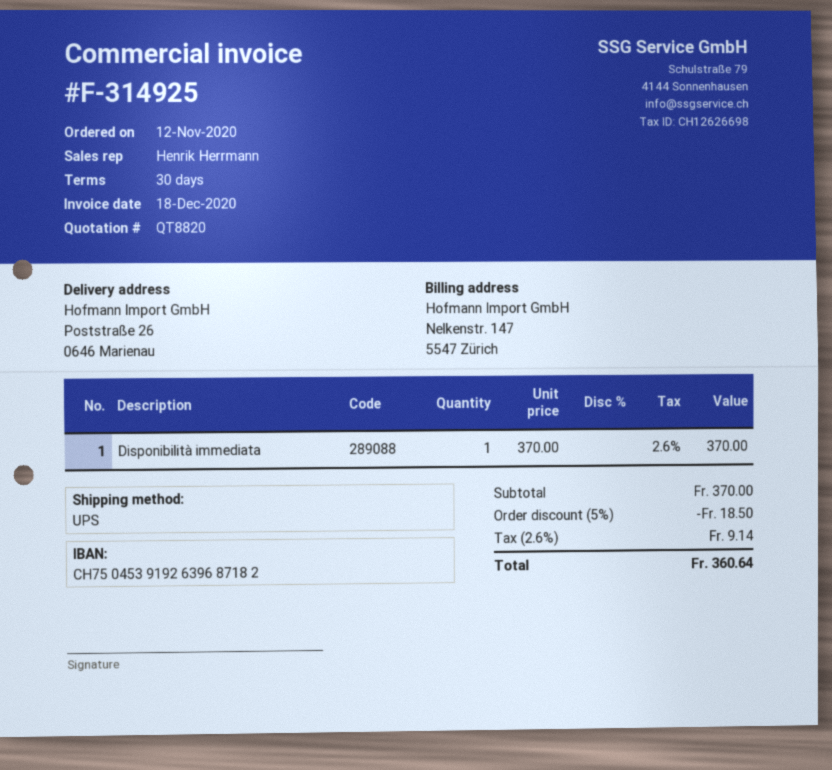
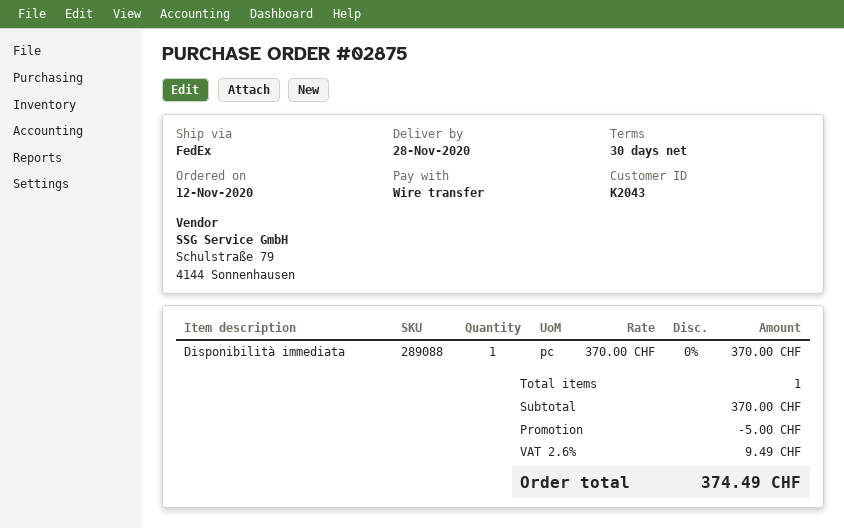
shipping method: UPS -> FedEx
discount: 18.50 -> 5.00
tax: 2.6% = 9.14 -> 2.6% = 9.49
total: 360.64 -> 374.49

